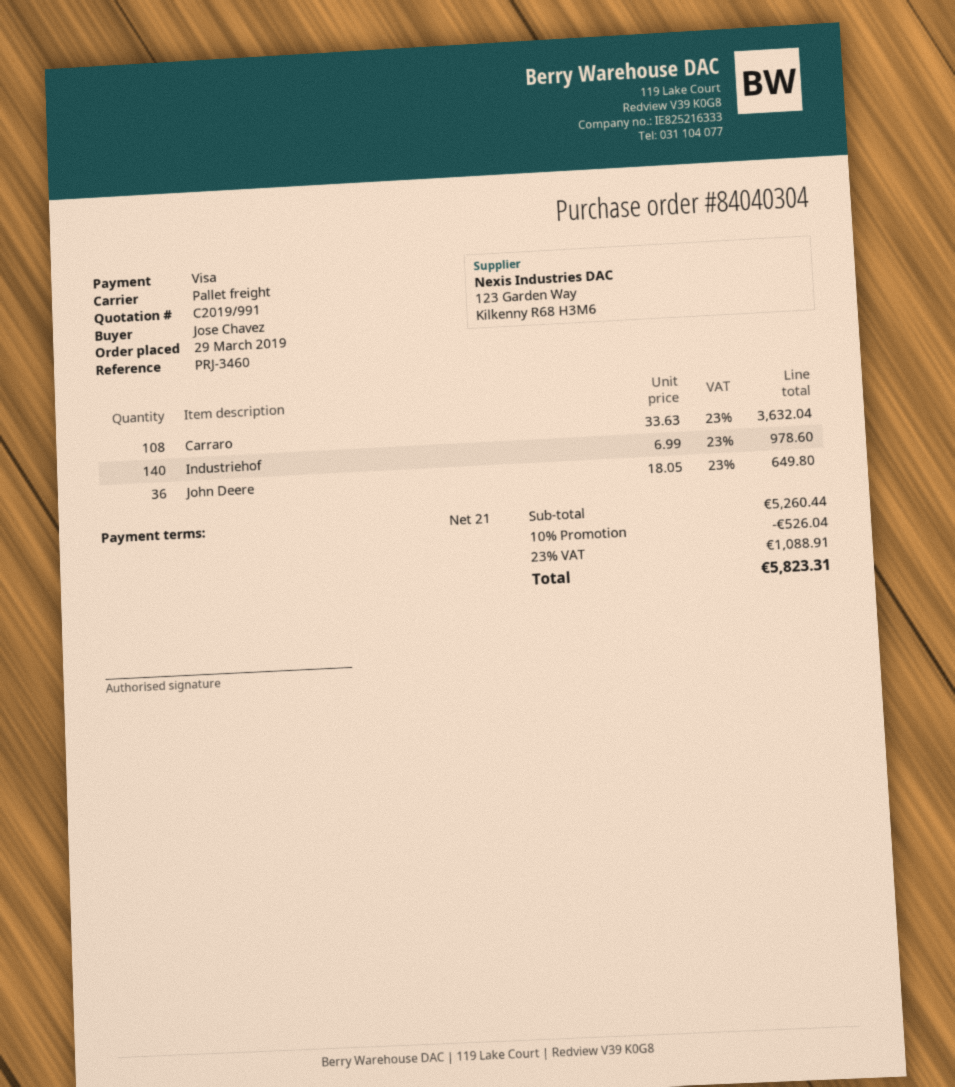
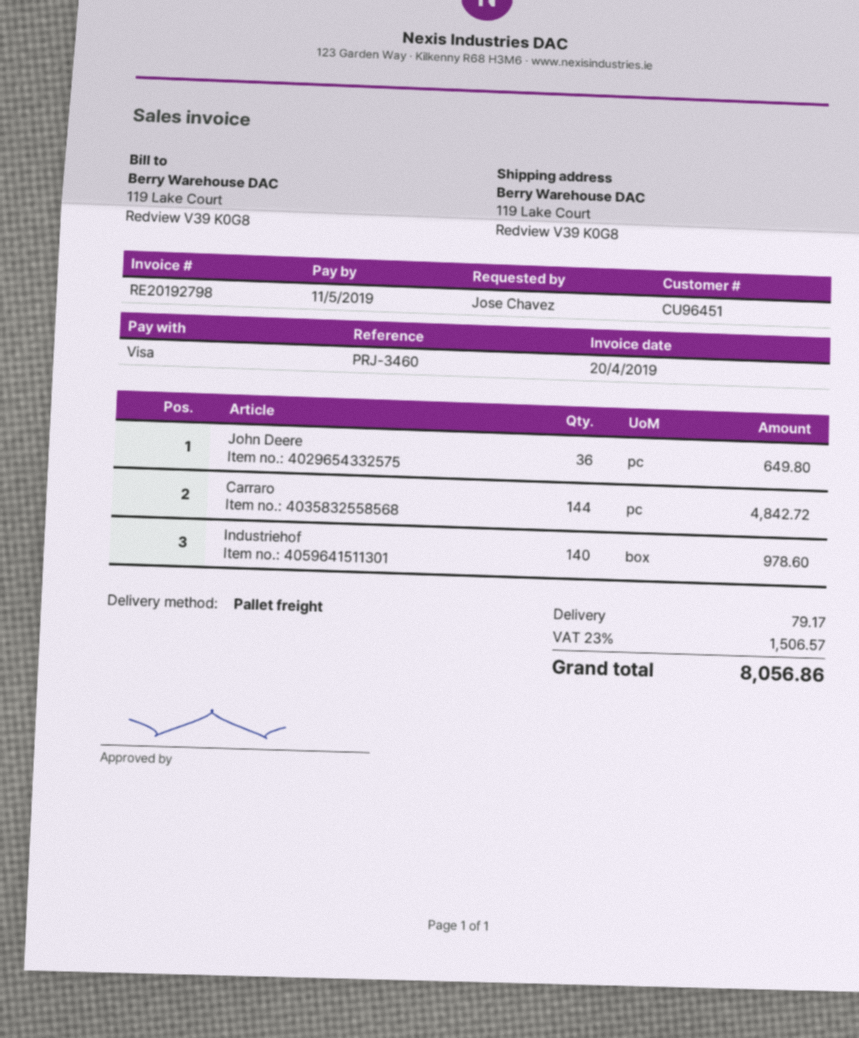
Carraro: 108 for 3632.04 -> 144 for 4842.72
discount: 10% = 526.04 -> none
shipping: none -> 79.17
tax: 23% = 1088.91 -> 23% = 1506.57
total: 5823.31 -> 8056.86

